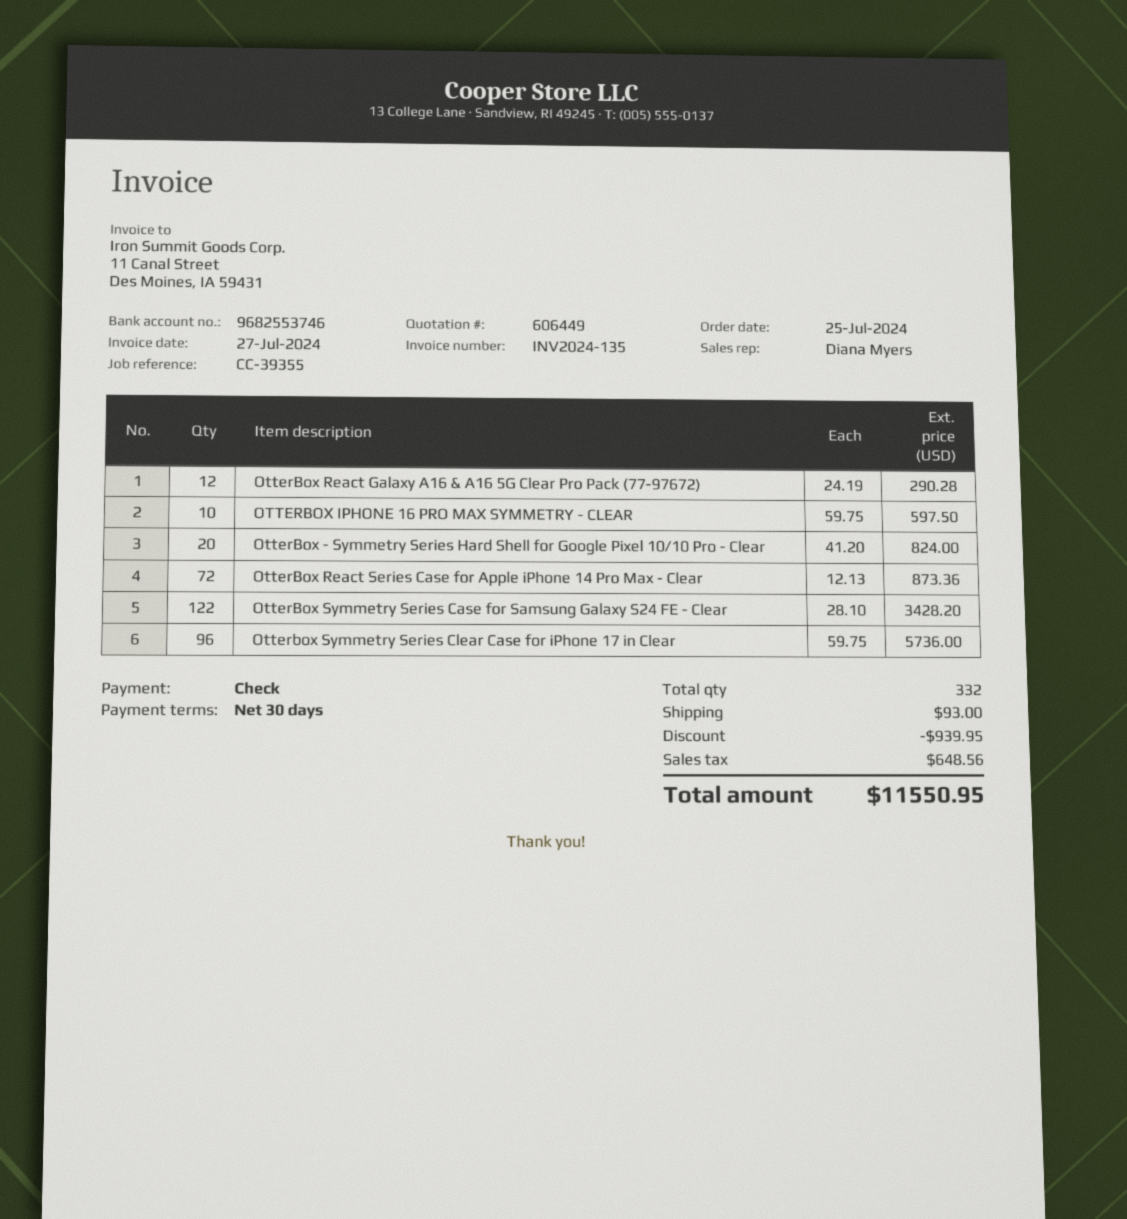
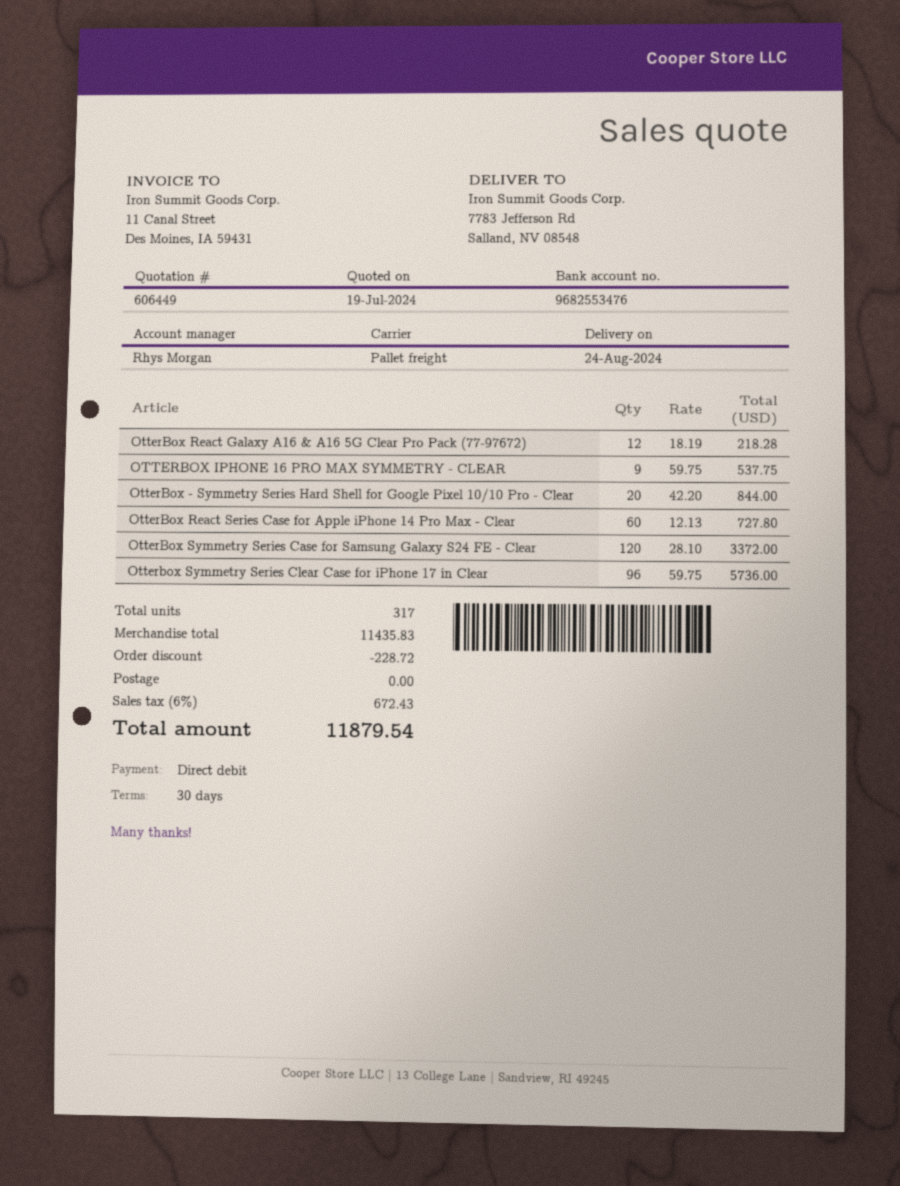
sales rep: Diana Myers -> Rhys Morgan
payment method: cheque -> direct debit
bank account: 9682553746 -> 9682553476
OtterBox React Galaxy A16 & A16 5G Clear Pro Pack (77-97672): 12 x 24.19 = 290.28 -> 12 x 18.19 = 218.28
OTTERBOX IPHONE 16 PRO MAX SYMMETRY - CLEAR: 10 x 59.75 = 597.50 -> 9 x 59.75 = 537.75
OtterBox - Symmetry Series Hard Shell for Google Pixel 10/10 Pro - Clear: 20 x 41.20 = 824.00 -> 20 x 42.20 = 844.00
OtterBox React Series Case for Apple iPhone 14 Pro Max - Clear: 72 x 12.13 = 873.36 -> 60 x 12.13 = 727.80
OtterBox Symmetry Series Case for Samsung Galaxy S24 FE - Clear: 122 x 28.10 = 3428.20 -> 120 x 28.10 = 3372.00
total quantity: 332 -> 317
discount: 939.95 -> 228.72
shipping: 93.00 -> 0.00
tax: 648.56 -> 672.43
total: 11550.95 -> 11879.54

